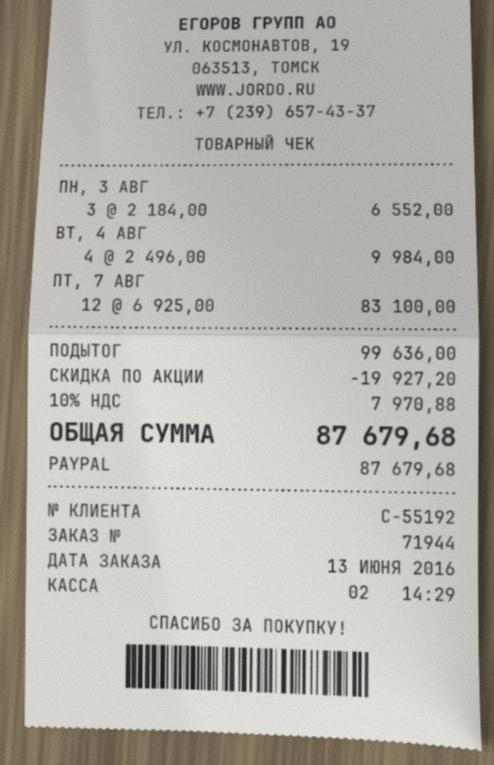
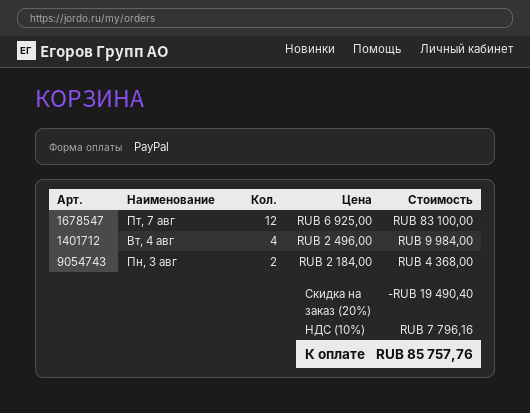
ПН, 3 АВГ: 3 x 2184.00 = 6552.00 -> 2 x 2184.00 = 4368.00
discount: 19927.20 -> 19490.40
tax: 10% = 7970.88 -> 10% = 7796.16
total: 87679.68 -> 85757.76

